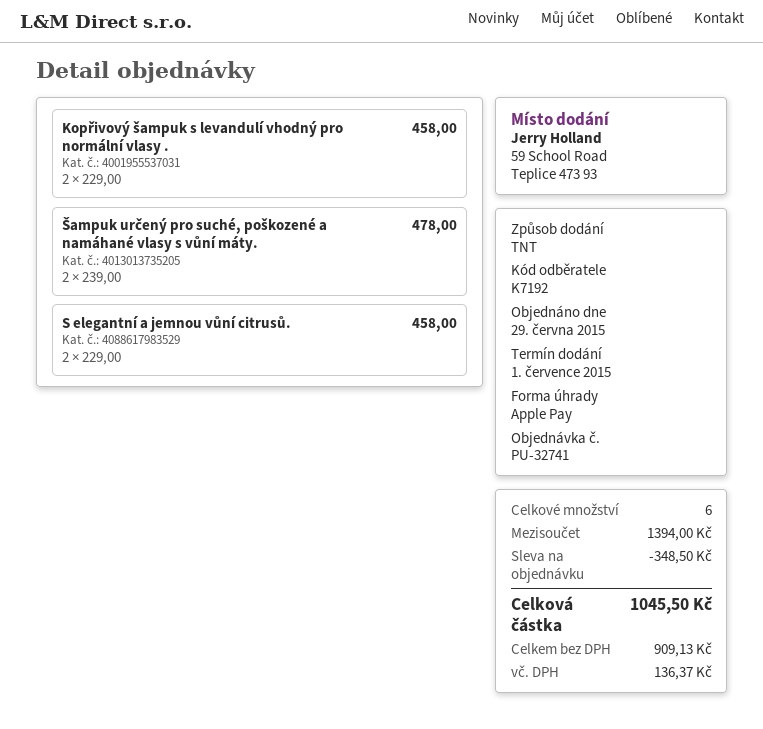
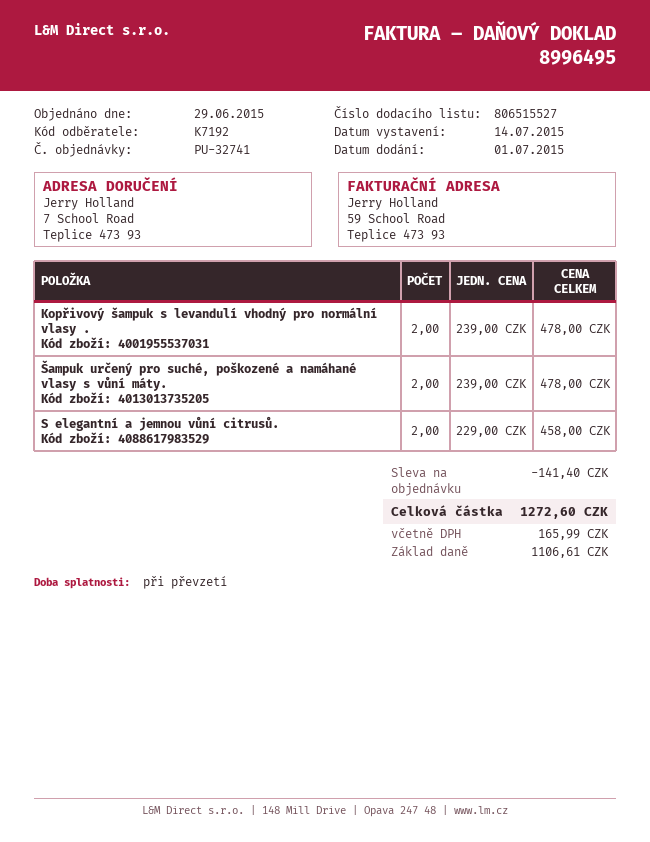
ship to: 59 School Road, Teplice 473 93 -> 7 School Road, Teplice 473 93
Kopřivový šampuk s levandulí vhodný pro normální vlasy .: 2 x 229.00 = 458.00 -> 2 x 239.00 = 478.00
discount: 348.50 -> 141.40
net: 909.13 -> 1106.61
tax: 136.37 -> 165.99
total: 1045.50 -> 1272.60

